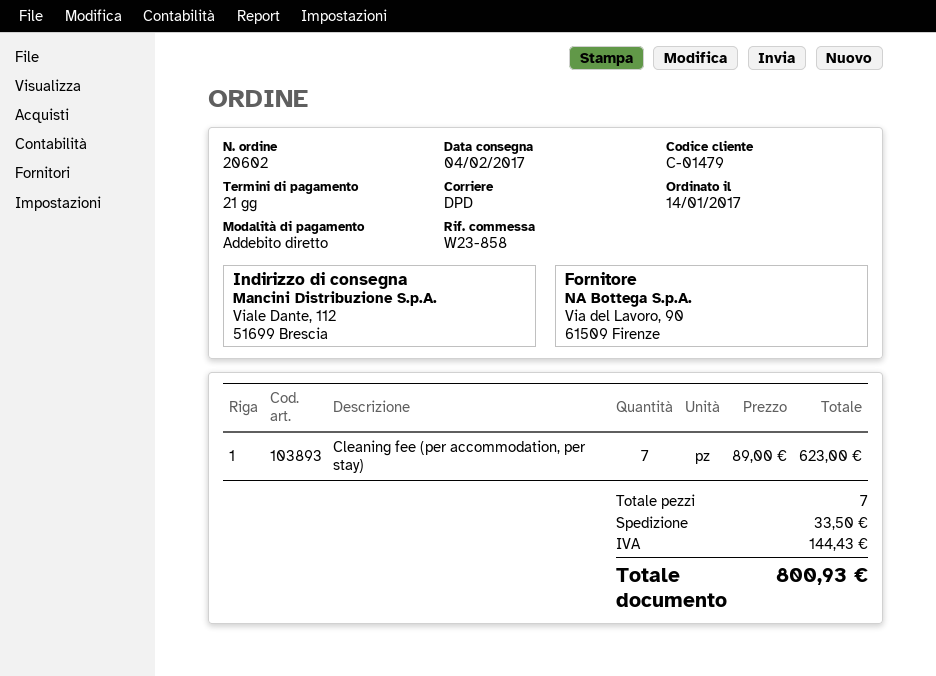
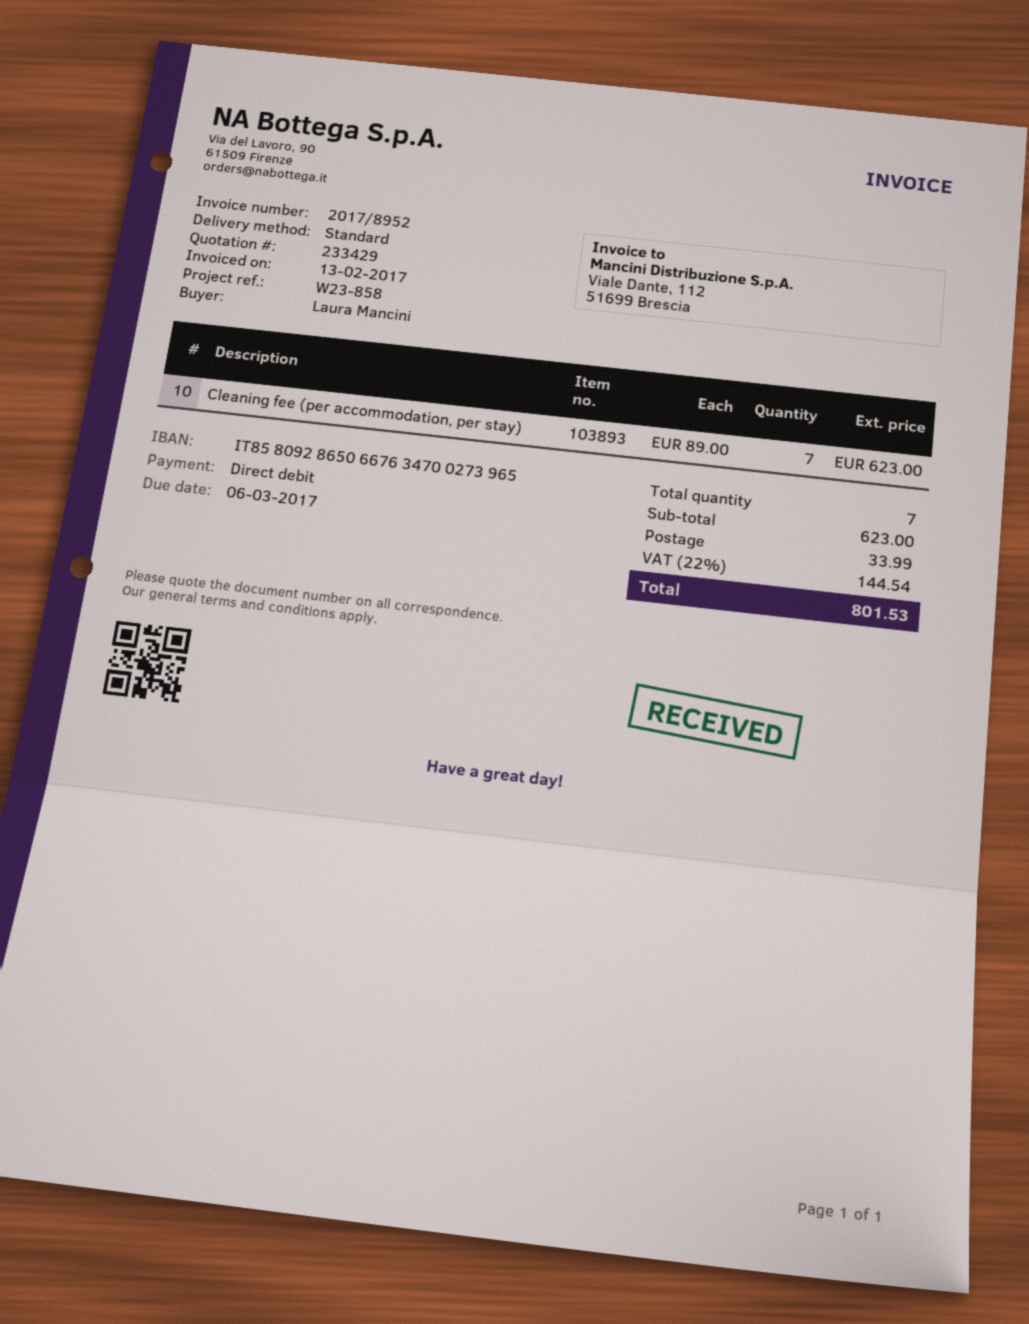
shipping method: DPD -> standard
shipping: 33.50 -> 33.99
tax: 144.43 -> 144.54
total: 800.93 -> 801.53

